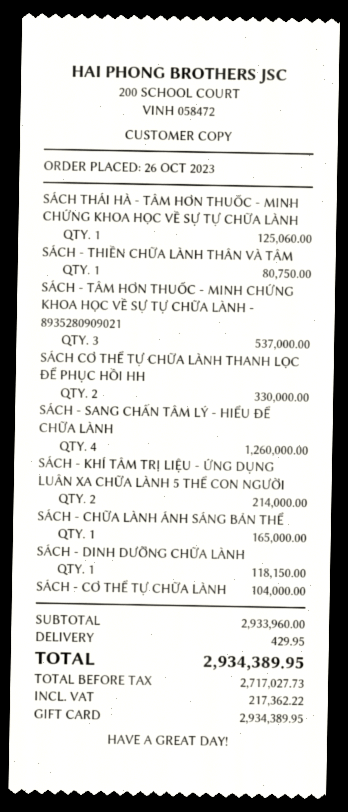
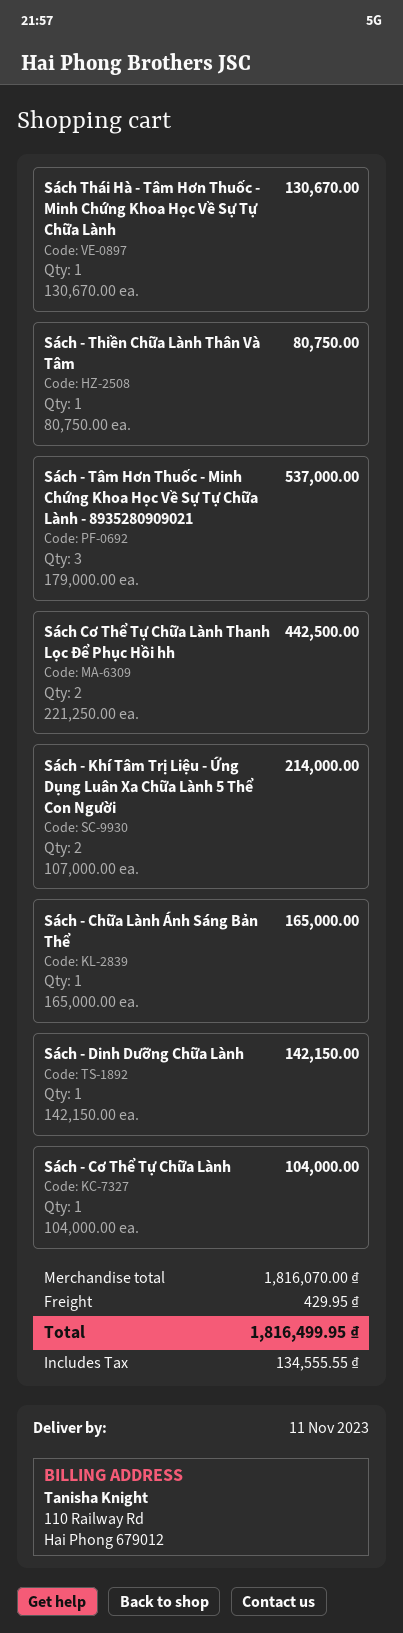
SÁCH THÁI HÀ - TÂM HƠN THUỐC - MINH CHỨNG KHOA HỌC VỀ SỰ TỰ CHỮA LÀNH: 1 for 125060.00 -> 1 for 130670.00
SÁCH CƠ THỂ TỰ CHỮA LÀNH THANH LỌC ĐỂ PHỤC HỒI HH: 2 for 330000.00 -> 2 for 442500.00
SÁCH - SANG CHẤN TÂM LÝ - HIỂU ĐỂ CHỮA LÀNH: 4 for 1260000.00 -> none
SÁCH - DINH DƯỠNG CHỮA LÀNH: 1 for 118150.00 -> 1 for 142150.00
subtotal: 2933960.00 -> 1816070.00
tax: 217362.22 -> 134555.55
total: 2934389.95 -> 1816499.95

